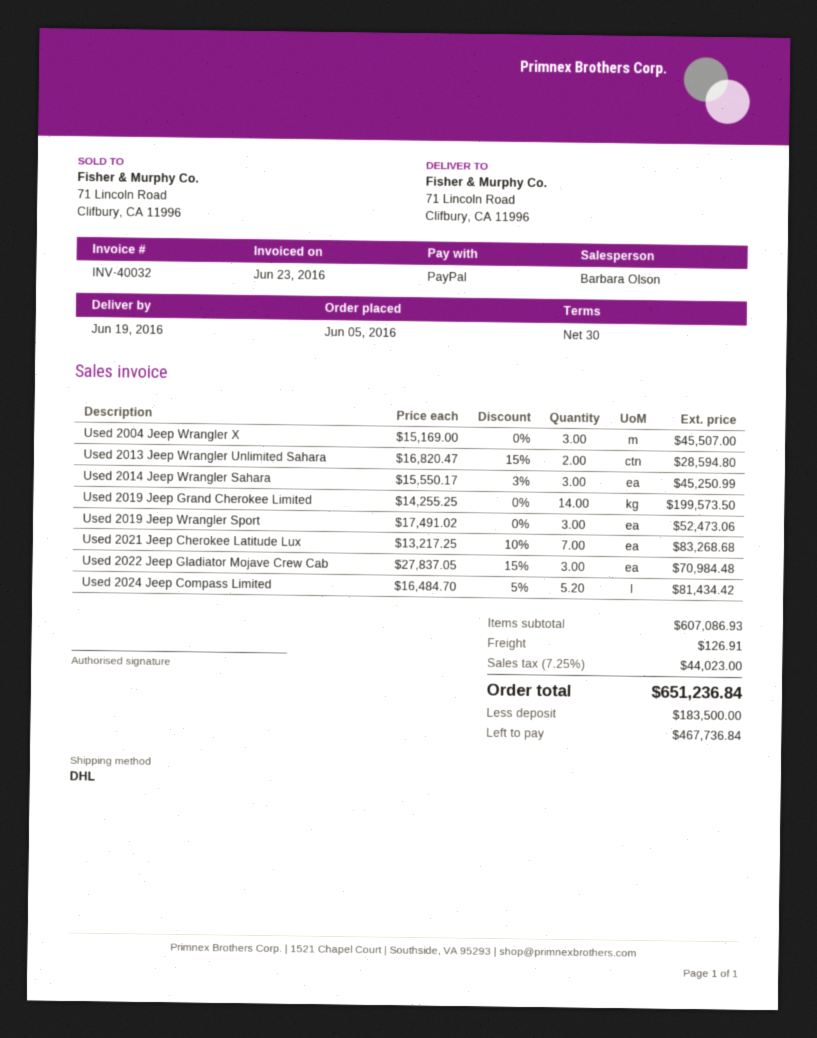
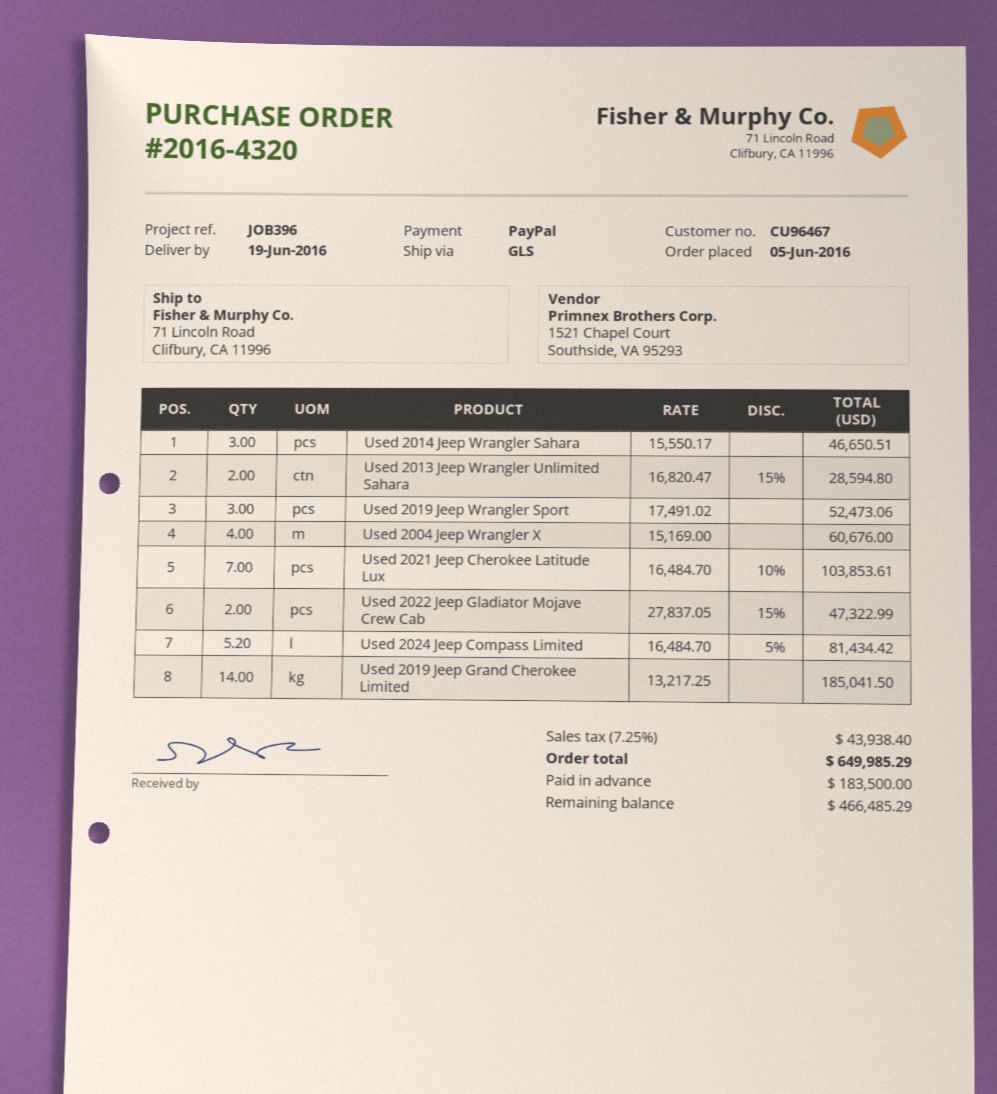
shipping method: DHL -> GLS
Used 2004 Jeep Wrangler X: 3 x 15169.00 = 45507.00 -> 4 x 15169.00 = 60676.00
Used 2014 Jeep Wrangler Sahara: 3 x 15550.17 - 3% = 45250.99 -> 3 x 15550.17 = 46650.51
Used 2019 Jeep Grand Cherokee Limited: 14 x 14255.25 = 199573.50 -> 14 x 13217.25 = 185041.50
Used 2021 Jeep Cherokee Latitude Lux: 7 x 13217.25 - 10% = 83268.68 -> 7 x 16484.70 - 10% = 103853.61
Used 2022 Jeep Gladiator Mojave Crew Cab: 3 x 27837.05 - 15% = 70984.48 -> 2 x 27837.05 - 15% = 47322.99
shipping: 126.91 -> none
tax: 7.25% = 44023.00 -> 7.25% = 43938.40
total: 651236.84 -> 649985.29
balance: 467736.84 -> 466485.29

